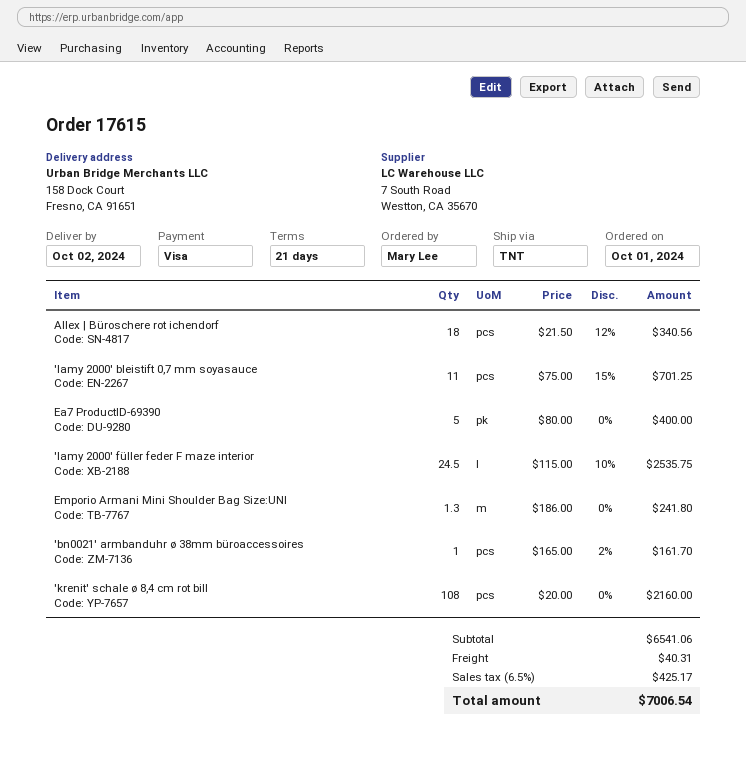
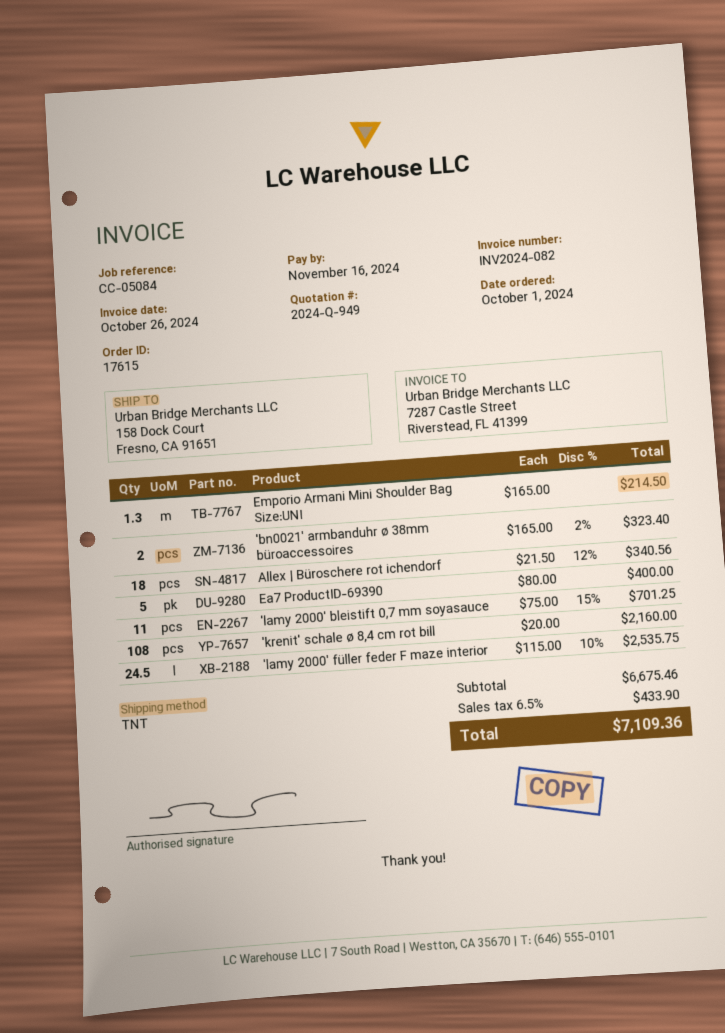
Emporio Armani Mini Shoulder Bag Size:UNI: 1.3 x 186.00 = 241.80 -> 1.3 x 165.00 = 214.50
'bn0021' armbanduhr ø 38mm büroaccessoires: 1 x 165.00 - 2% = 161.70 -> 2 x 165.00 - 2% = 323.40
subtotal: 6541.06 -> 6675.46
shipping: 40.31 -> none
tax: 6.5% = 425.17 -> 6.5% = 433.90
total: 7006.54 -> 7109.36

